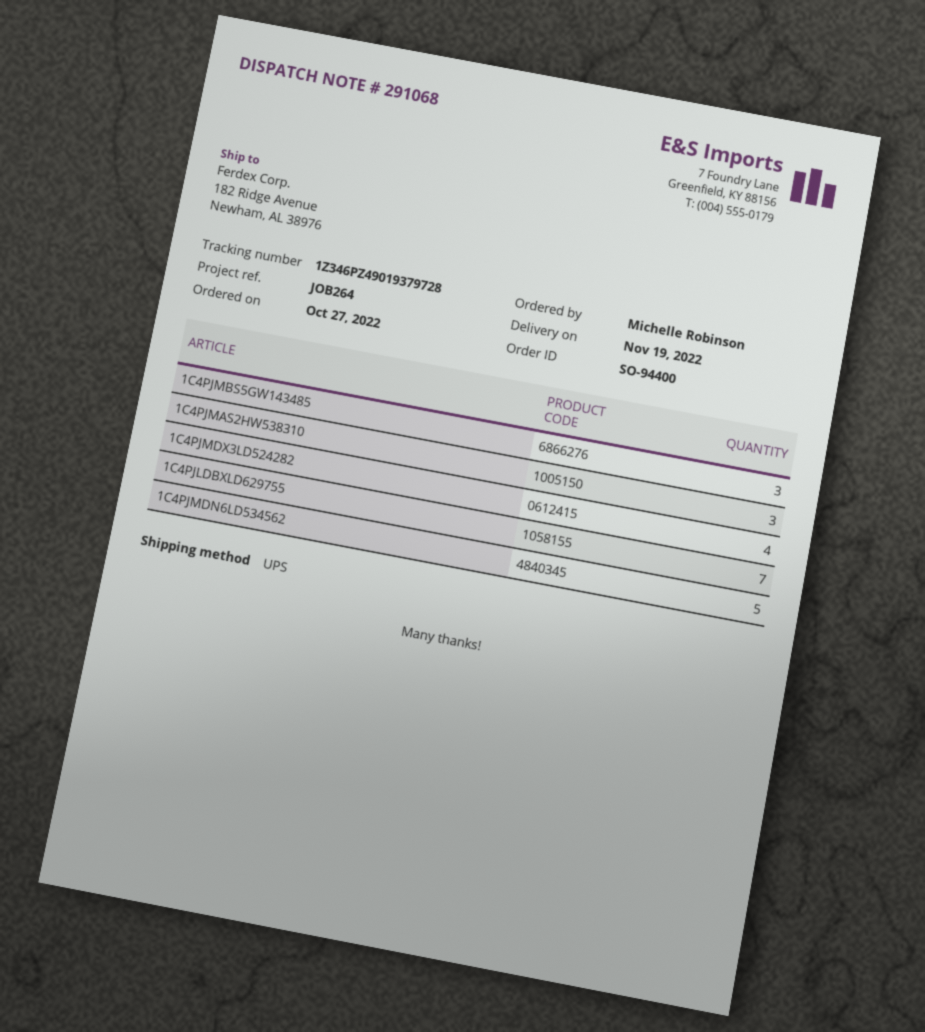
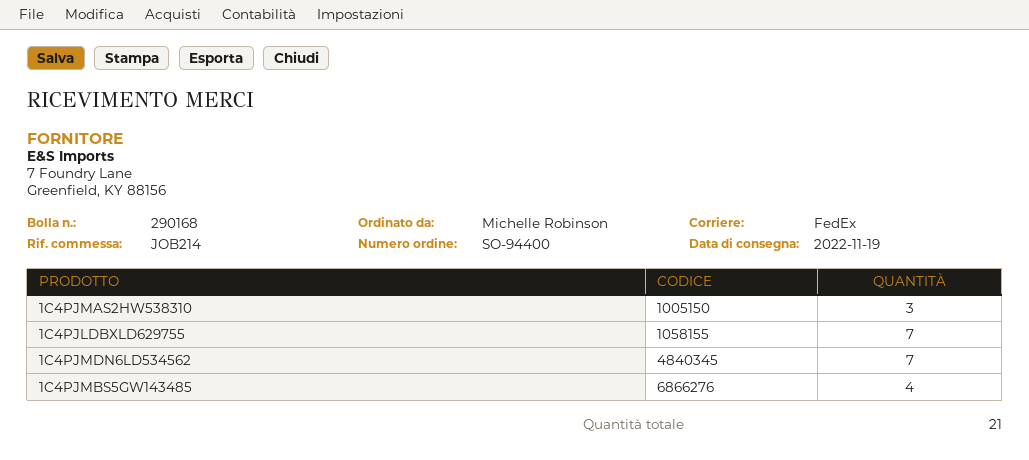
delivery note number: 291068 -> 290168
reference: JOB264 -> JOB214
shipping method: UPS -> FedEx
1C4PJMBS5GW143485: 3 -> 4
1C4PJMDX3LD524282: 4 -> none
1C4PJMDN6LD534562: 5 -> 7

